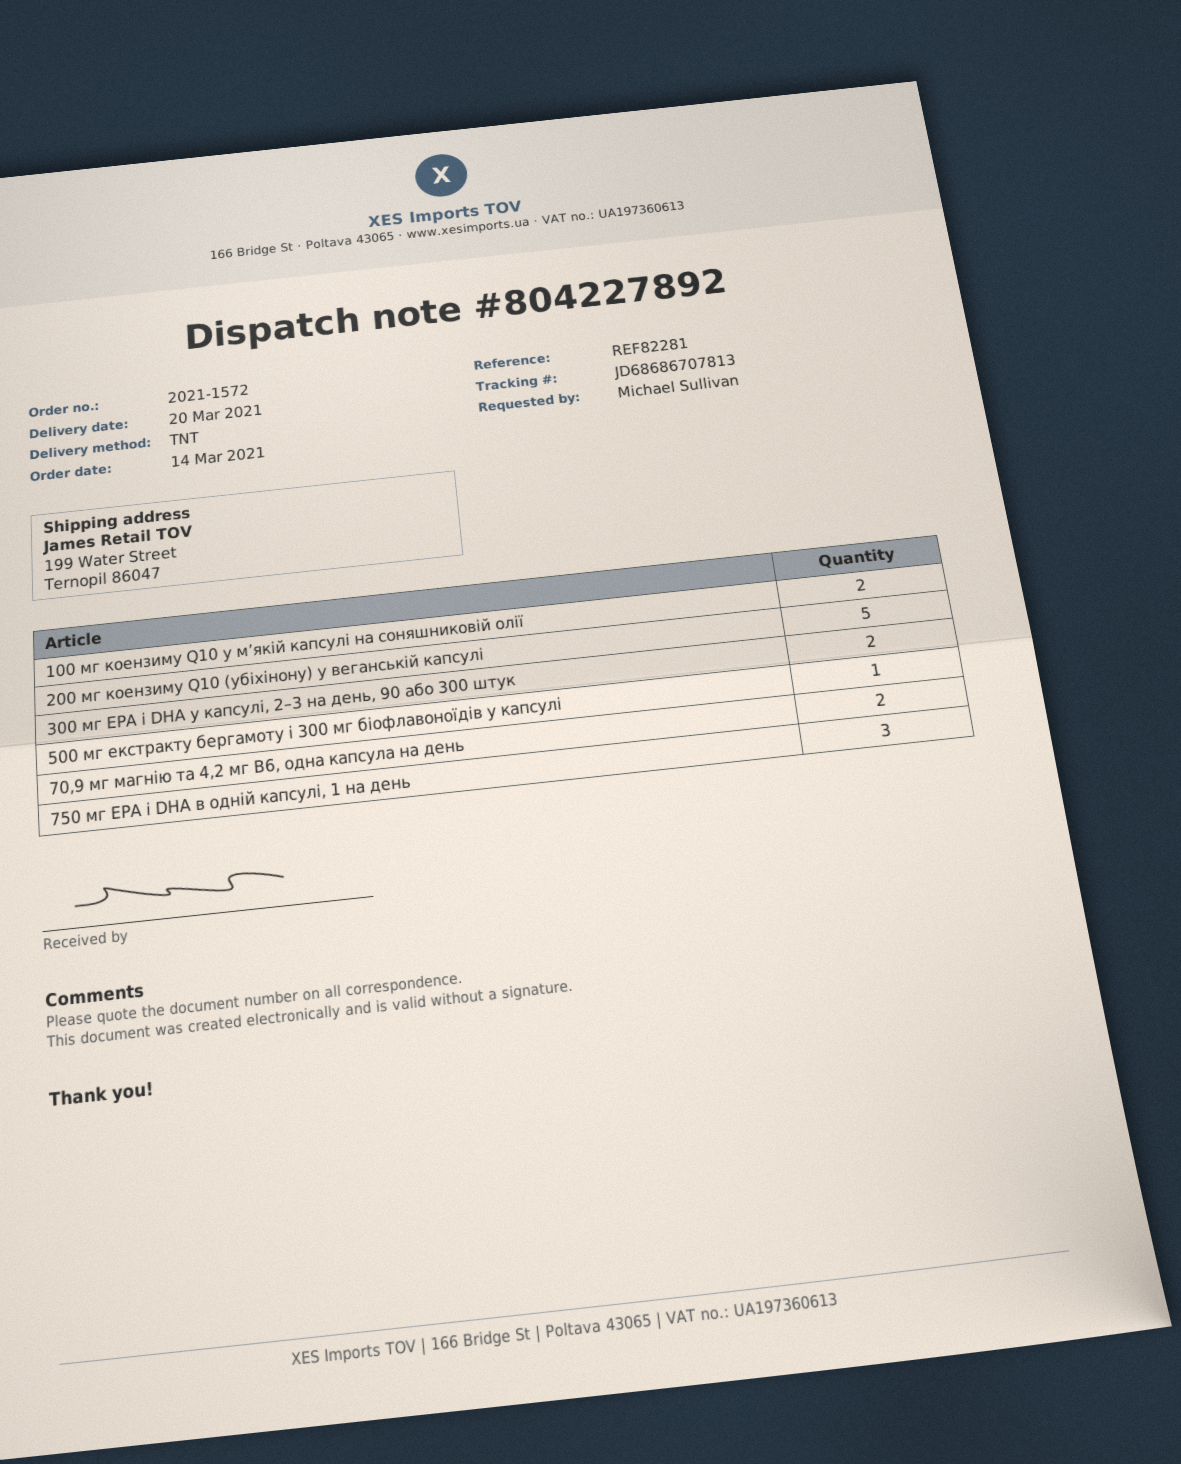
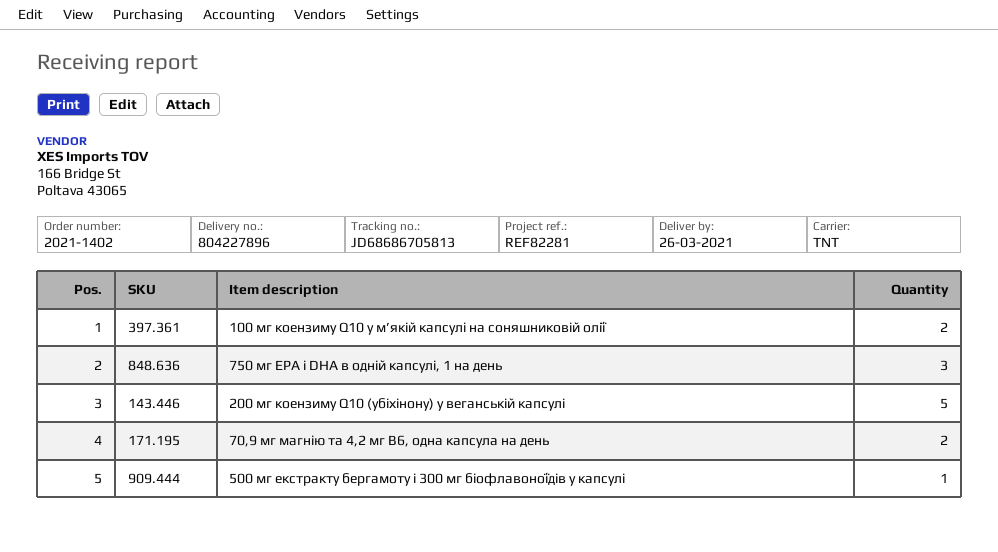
order number: 2021-1572 -> 2021-1402
delivery note number: 804227892 -> 804227896
delivery date: 2021-03-20 -> 2021-03-26
tracking number: JD68686707813 -> JD68686705813
300 мг EPA і DHA у капсулі, 2–3 на день, 90 або 300 штук: 2 -> none

